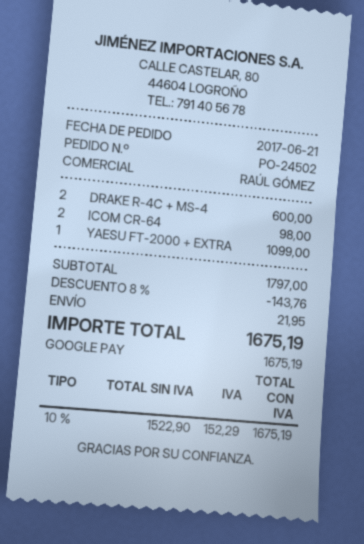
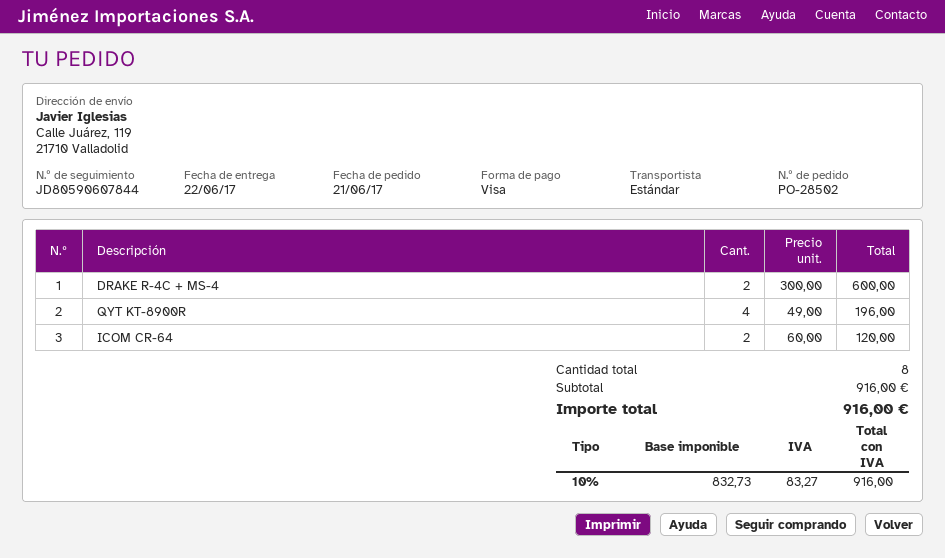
order number: PO-24502 -> PO-28502
payment method: Google Pay -> Visa
ICOM CR-64: 2 for 98.00 -> 2 for 120.00
YAESU FT-2000 + EXTRA: 1 for 1099.00 -> none
QYT KT-8900R: none -> 4 for 196.00
subtotal: 1797.00 -> 916.00
discount: 8% = 143.76 -> none
shipping: 21.95 -> none
net: 1522.90 -> 832.73
tax: 10% = 152.29 -> 10% = 83.27
total: 1675.19 -> 916.00

